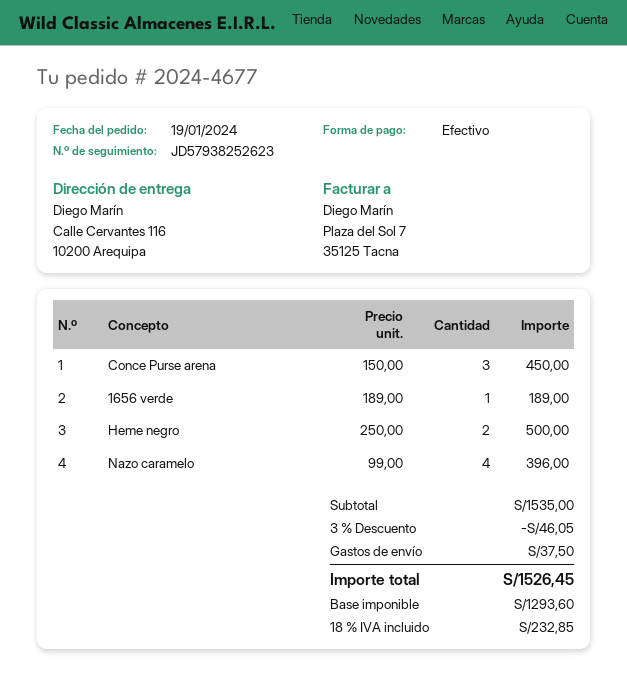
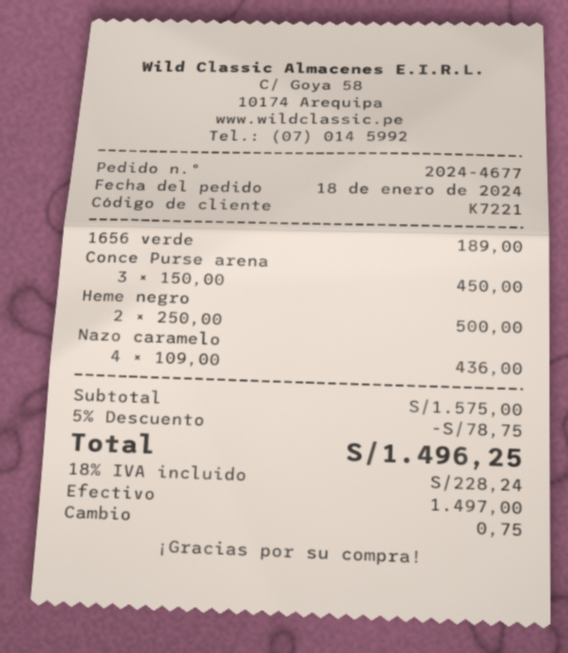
order date: 2024-01-19 -> 2024-01-18
Nazo caramelo: 4 x 99.00 = 396.00 -> 4 x 109.00 = 436.00
subtotal: 1535.00 -> 1575.00
discount: 3% = 46.05 -> 5% = 78.75
shipping: 37.50 -> none
tax: 18% = 232.85 -> 18% = 228.24
total: 1526.45 -> 1496.25

